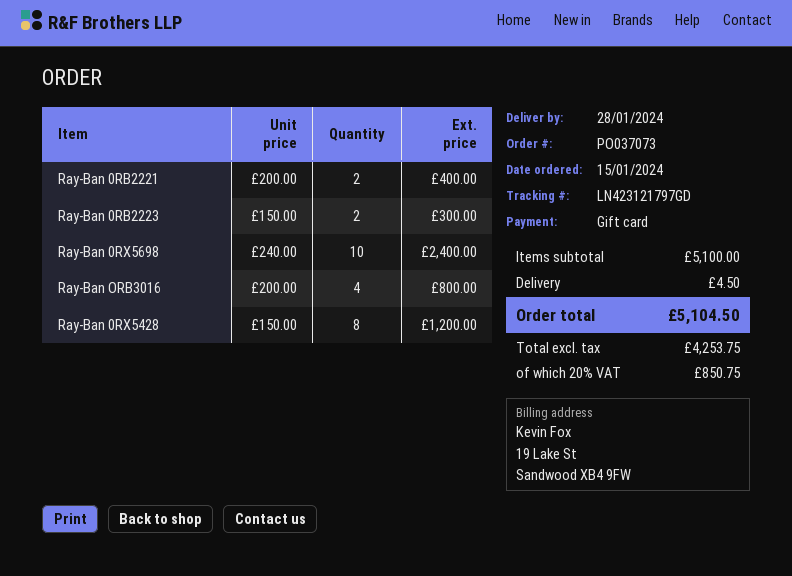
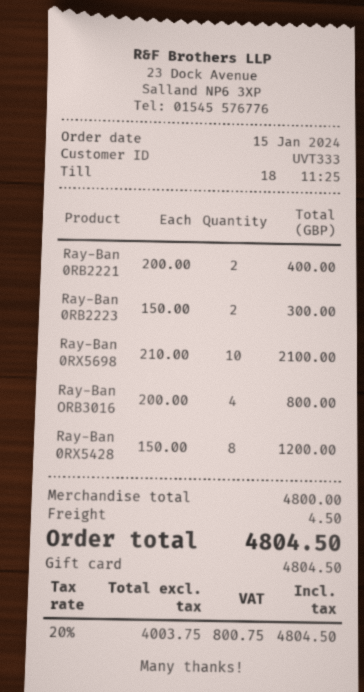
Ray-Ban 0RX5698: 10 x 240.00 = 2400.00 -> 10 x 210.00 = 2100.00
subtotal: 5100.00 -> 4800.00
net: 4253.75 -> 4003.75
tax: 20% = 850.75 -> 20% = 800.75
total: 5104.50 -> 4804.50

